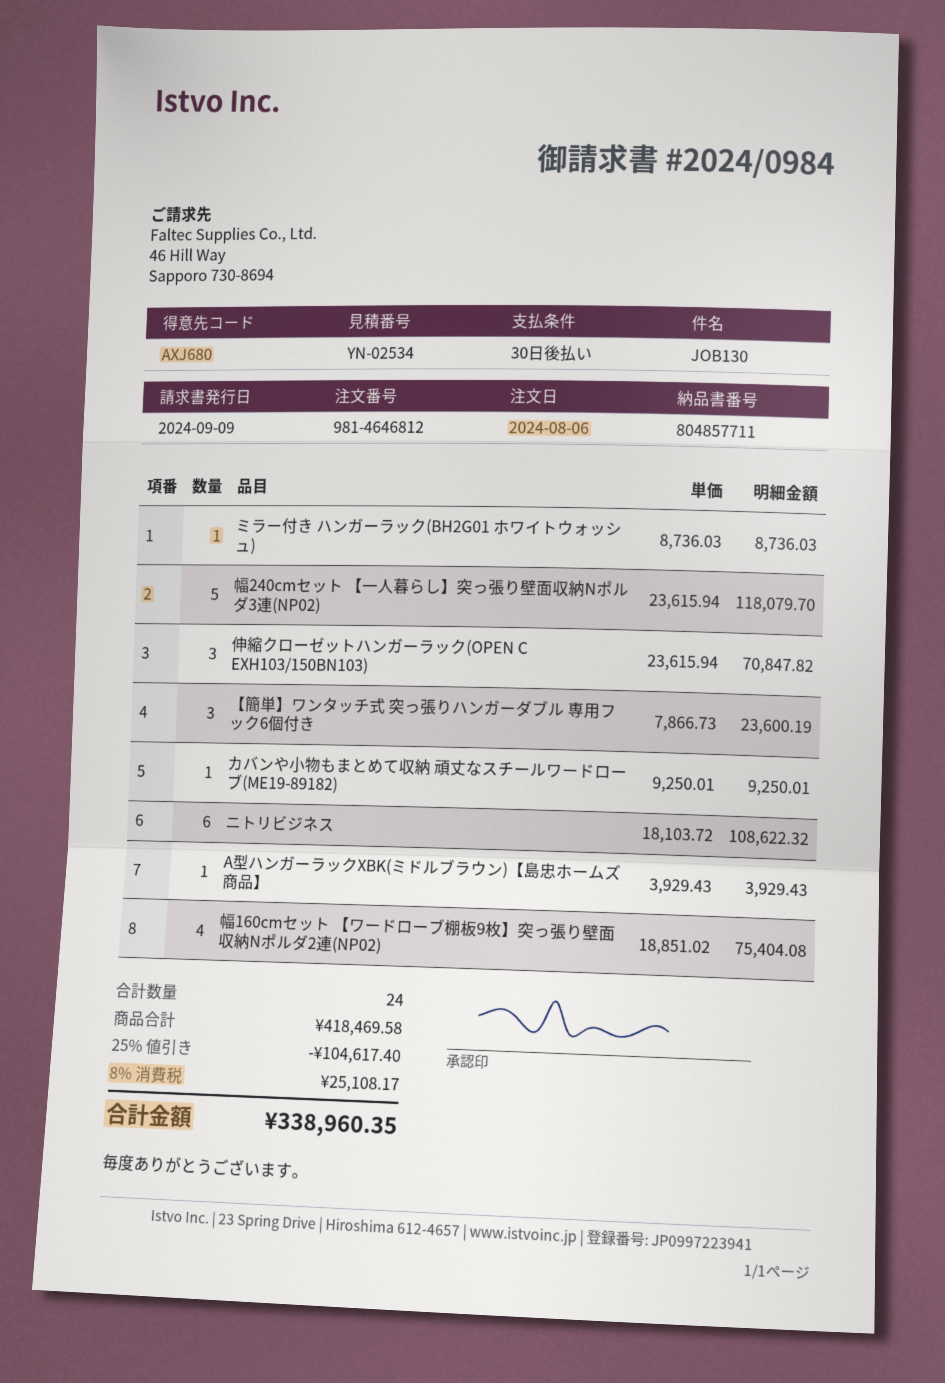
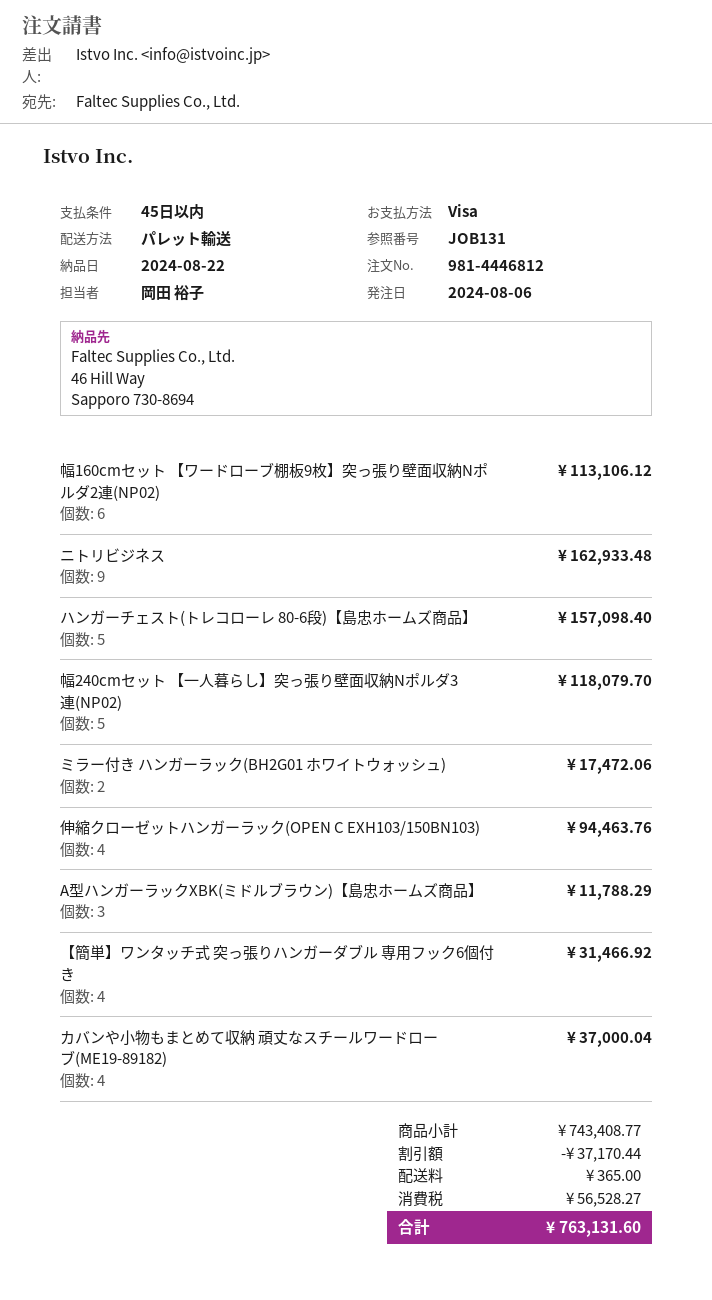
order number: 981-4646812 -> 981-4446812
payment terms: 30 days -> 45 days
reference: JOB130 -> JOB131
ミラー付き ハンガーラック(BH2G01 ホワイトウォッシュ): 1 for 8736.03 -> 2 for 17472.06
伸縮クローゼットハンガーラック(OPEN C EXH103/150BN103): 3 for 70847.82 -> 4 for 94463.76
【簡単】ワンタッチ式 突っ張りハンガーダブル 専用フック6個付き: 3 for 23600.19 -> 4 for 31466.92
カバンや小物もまとめて収納 頑丈なスチールワードローブ(ME19-89182): 1 for 9250.01 -> 4 for 37000.04
ニトリビジネス: 6 for 108622.32 -> 9 for 162933.48
A型ハンガーラックXBK(ミドルブラウン)【島忠ホームズ商品】: 1 for 3929.43 -> 3 for 11788.29
幅160cmセット 【ワードローブ棚板9枚】突っ張り壁面収納Nポルダ2連(NP02): 4 for 75404.08 -> 6 for 113106.12
ハンガーチェスト(トレコローレ 80-6段)【島忠ホームズ商品】: none -> 5 for 157098.40
subtotal: 418469.58 -> 743408.77
discount: 104617.40 -> 37170.44
shipping: none -> 365.00
tax: 25108.17 -> 56528.27
total: 338960.35 -> 763131.60

